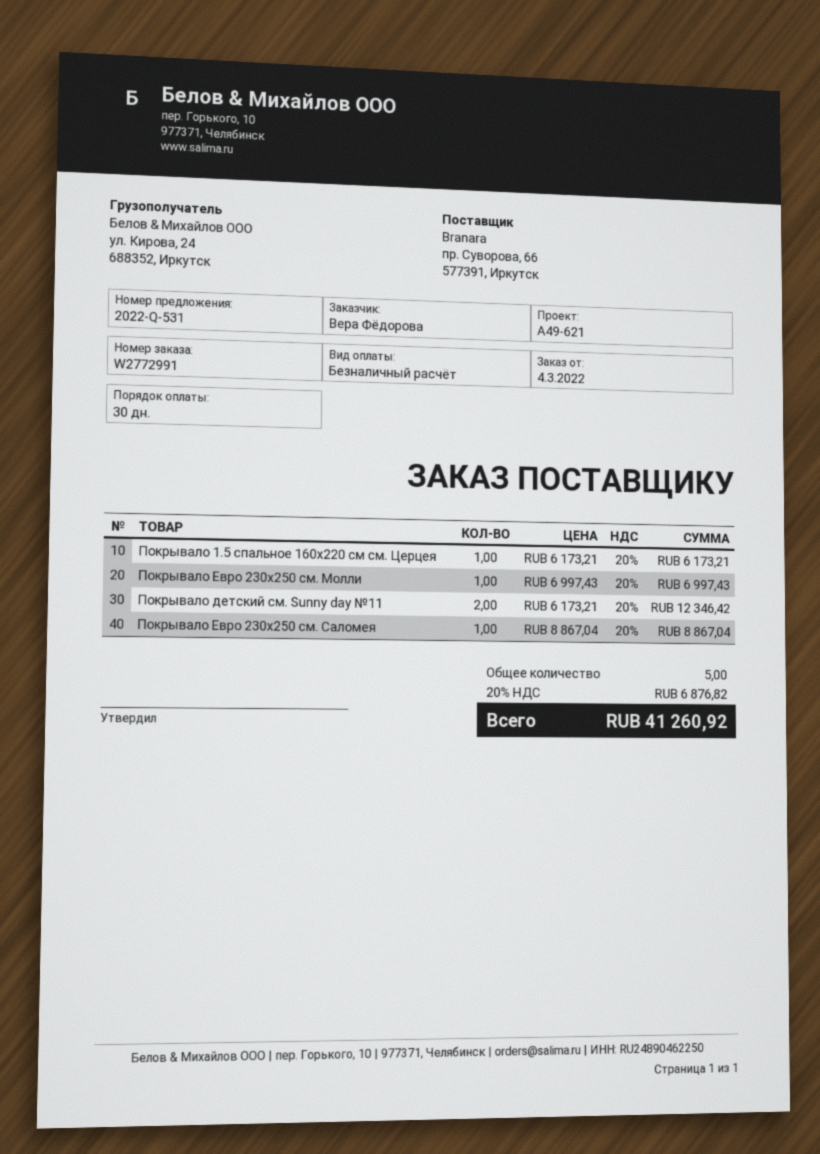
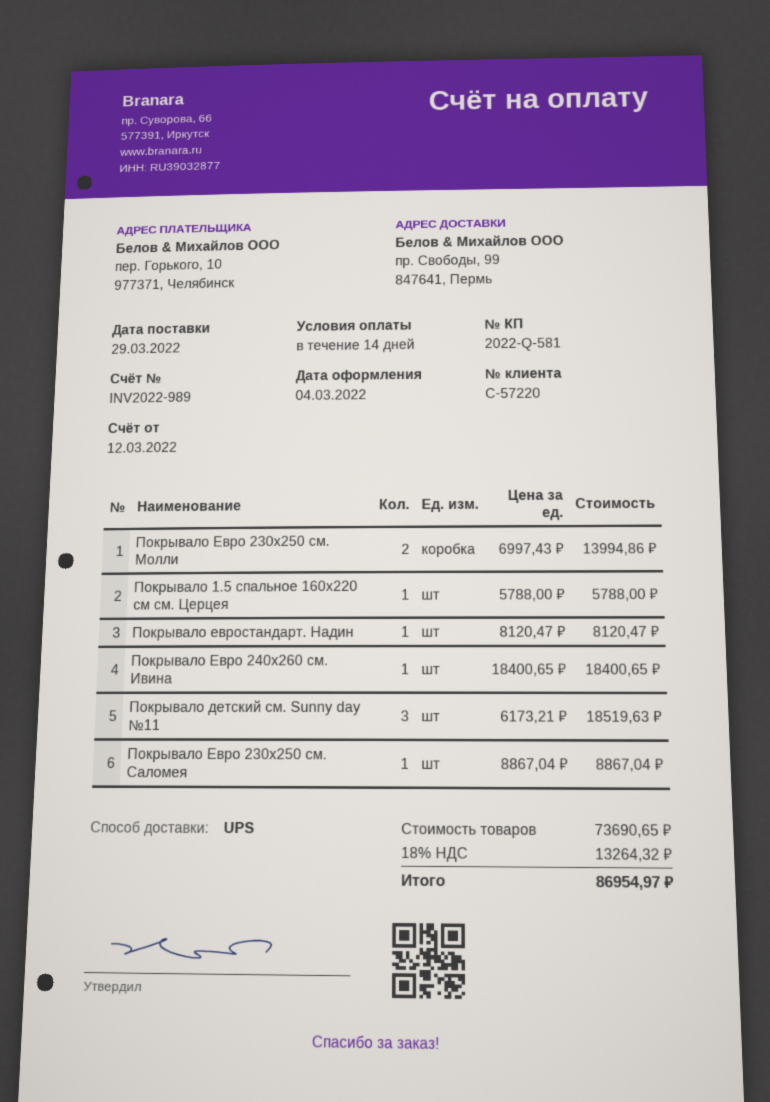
quote number: 2022-Q-531 -> 2022-Q-581
payment terms: 30 days -> 14 days
ship to: ул. Кирова, 24, 688352, Иркутск -> пр. Свободы, 99, 847641, Пермь
Покрывало 1.5 спальное 160x220 см см. Церцея: 1 x 6173.21 = 6173.21 -> 1 x 5788.00 = 5788.00
Покрывало Евро 230x250 см. Молли: 1 x 6997.43 = 6997.43 -> 2 x 6997.43 = 13994.86
Покрывало детский см. Sunny day №11: 2 x 6173.21 = 12346.42 -> 3 x 6173.21 = 18519.63
Покрывало евростандарт. Надин: none -> 1 x 8120.47 = 8120.47
Покрывало Евро 240x260 см. Ивина: none -> 1 x 18400.65 = 18400.65
tax: 20% = 6876.82 -> 18% = 13264.32
total: 41260.92 -> 86954.97

